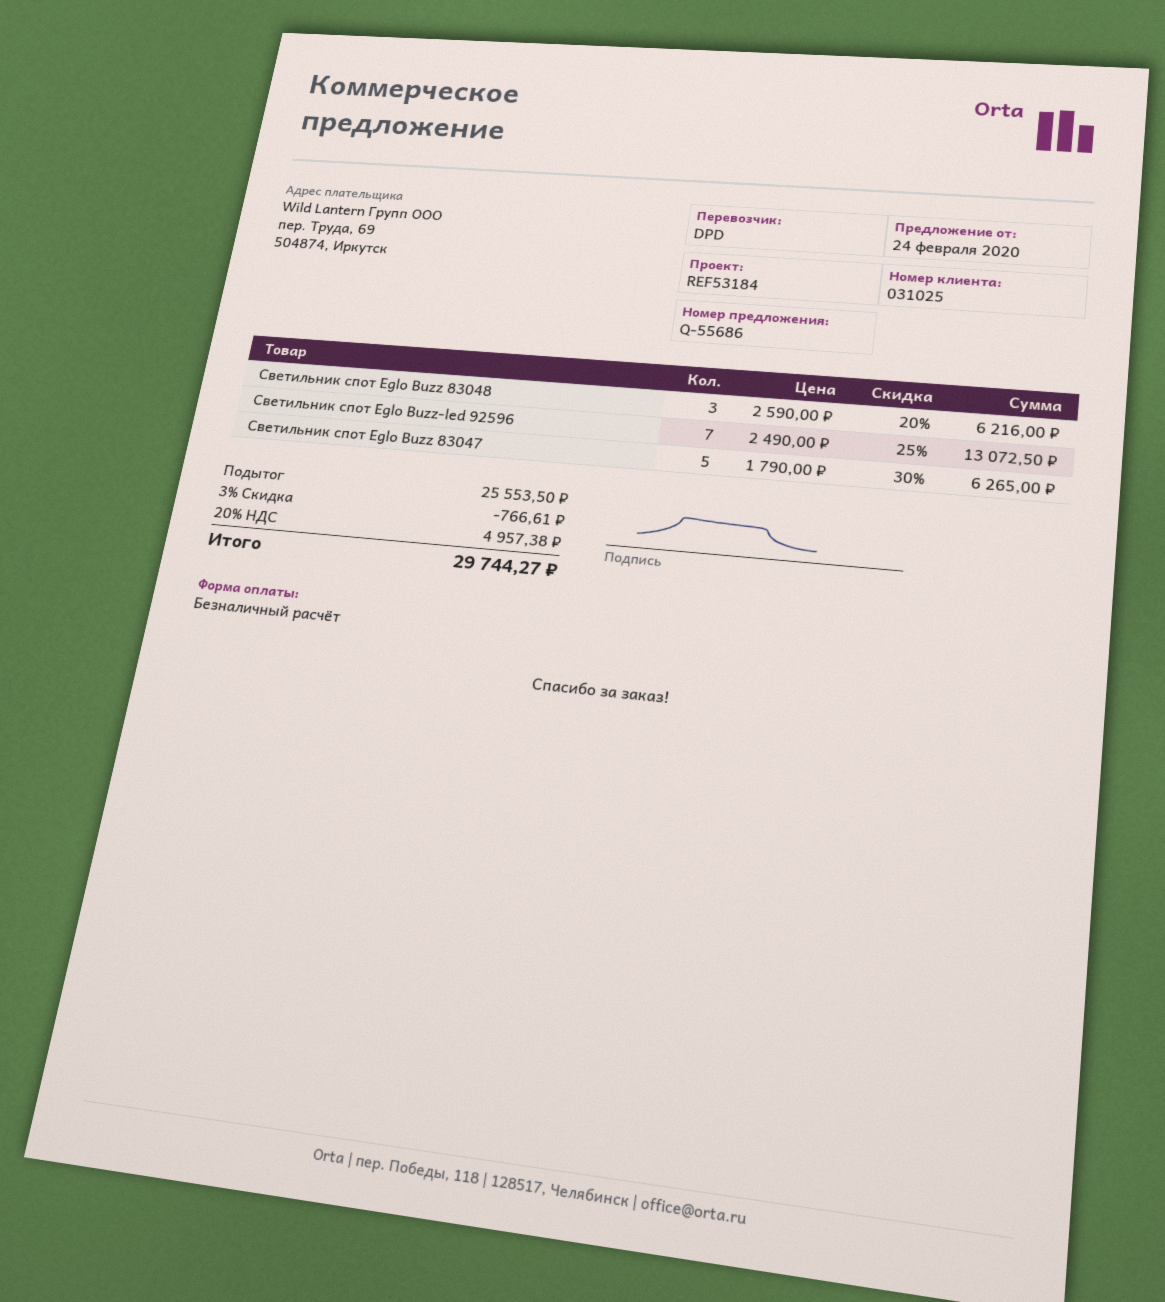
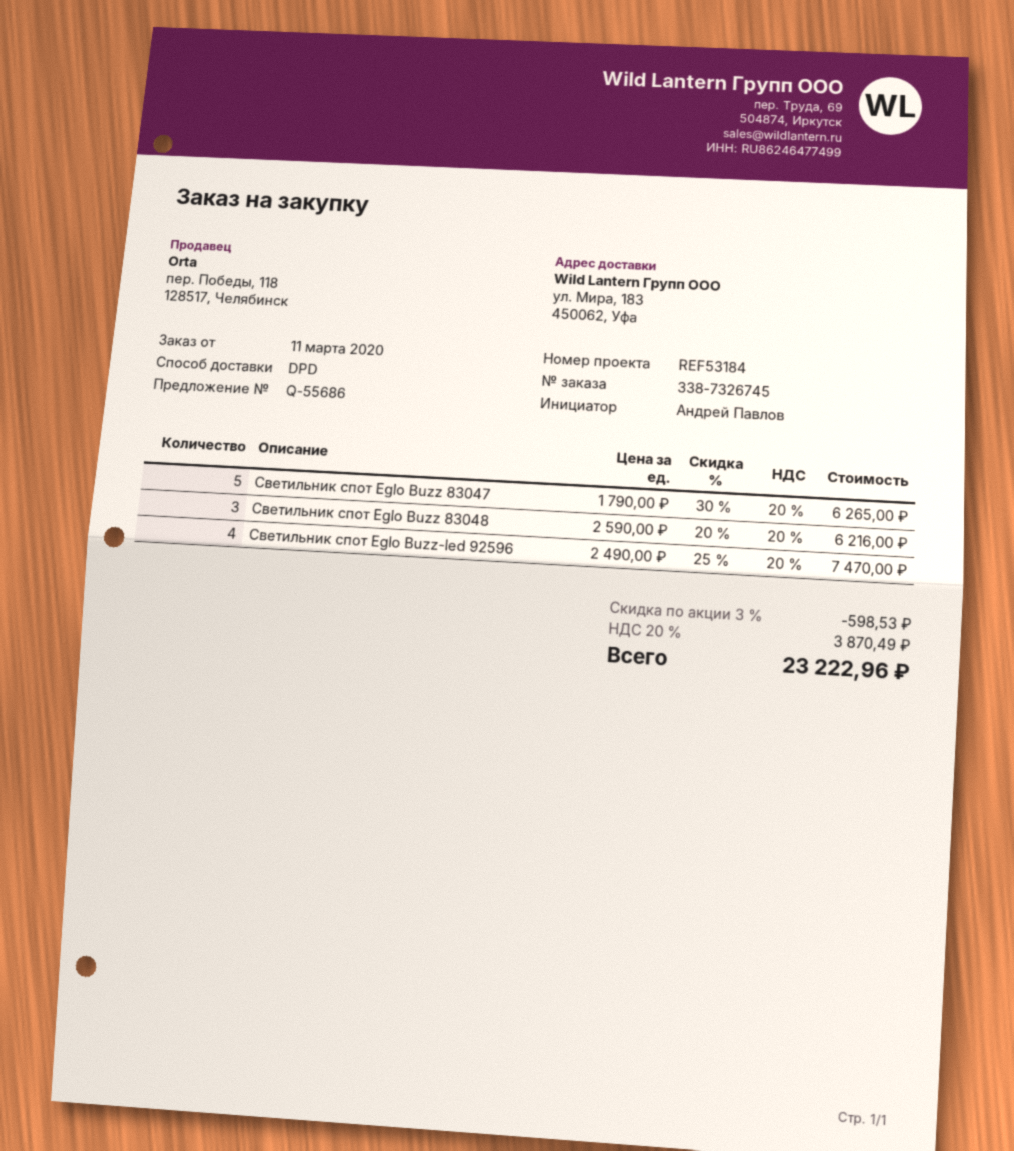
Светильник спот Eglo Buzz-led 92596: 7 x 2490.00 - 25% = 13072.50 -> 4 x 2490.00 - 25% = 7470.00
discount: 3% = 766.61 -> 3% = 598.53
tax: 20% = 4957.38 -> 20% = 3870.49
total: 29744.27 -> 23222.96

